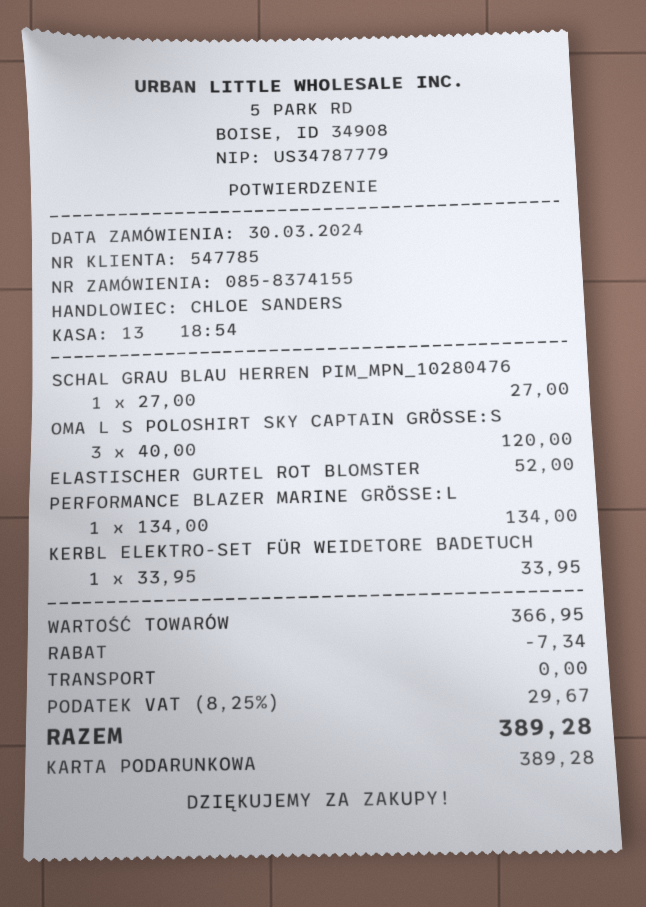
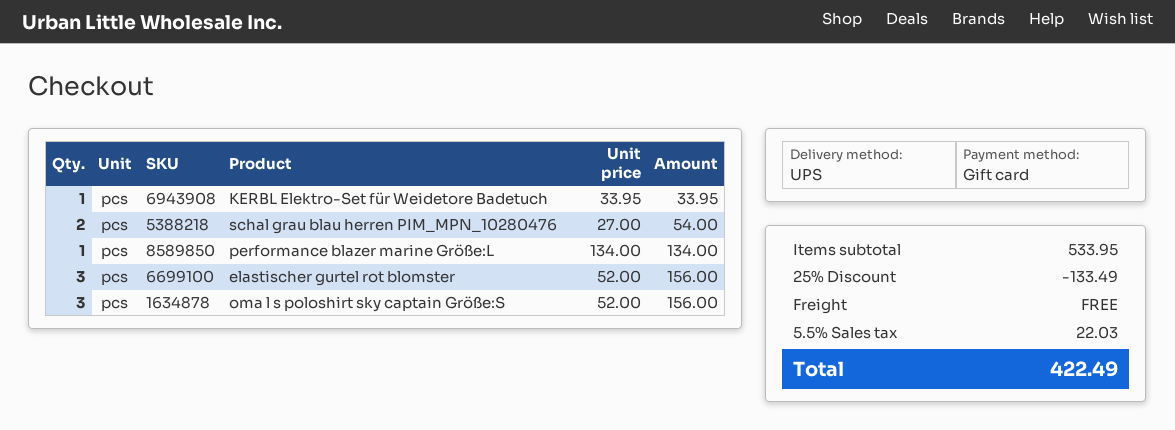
SCHAL GRAU BLAU HERREN PIM_MPN_10280476: 1 x 27.00 = 27.00 -> 2 x 27.00 = 54.00
OMA L S POLOSHIRT SKY CAPTAIN GRÖSSE:S: 3 x 40.00 = 120.00 -> 3 x 52.00 = 156.00
ELASTISCHER GURTEL ROT BLOMSTER: 1 x 52.00 = 52.00 -> 3 x 52.00 = 156.00
subtotal: 366.95 -> 533.95
discount: 7.34 -> 133.49
tax: 8.25% = 29.67 -> 5.5% = 22.03
total: 389.28 -> 422.49

